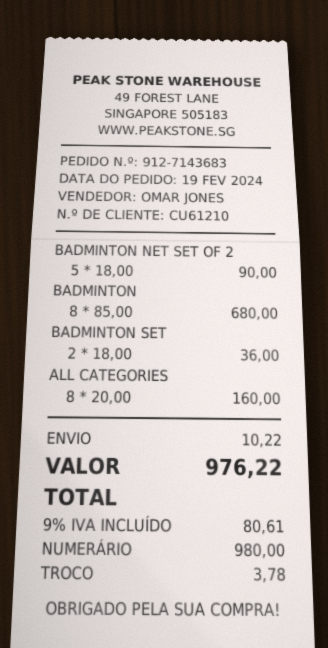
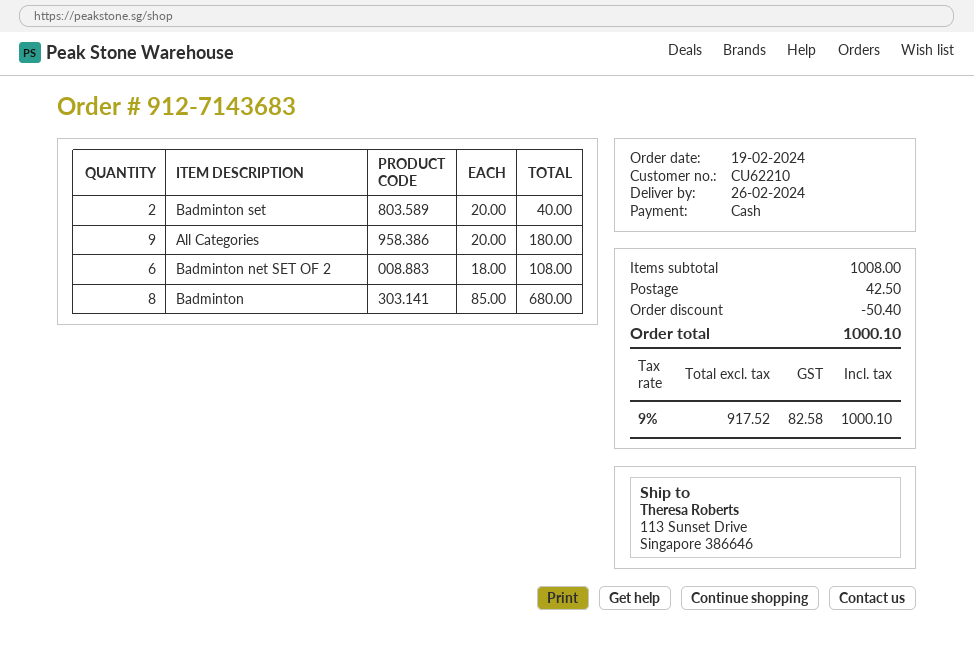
customer number: CU61210 -> CU62210
BADMINTON NET SET OF 2: 5 x 18.00 = 90.00 -> 6 x 18.00 = 108.00
BADMINTON SET: 2 x 18.00 = 36.00 -> 2 x 20.00 = 40.00
ALL CATEGORIES: 8 x 20.00 = 160.00 -> 9 x 20.00 = 180.00
discount: none -> 50.40
shipping: 10.22 -> 42.50
tax: 9% = 80.61 -> 9% = 82.58
total: 976.22 -> 1000.10

